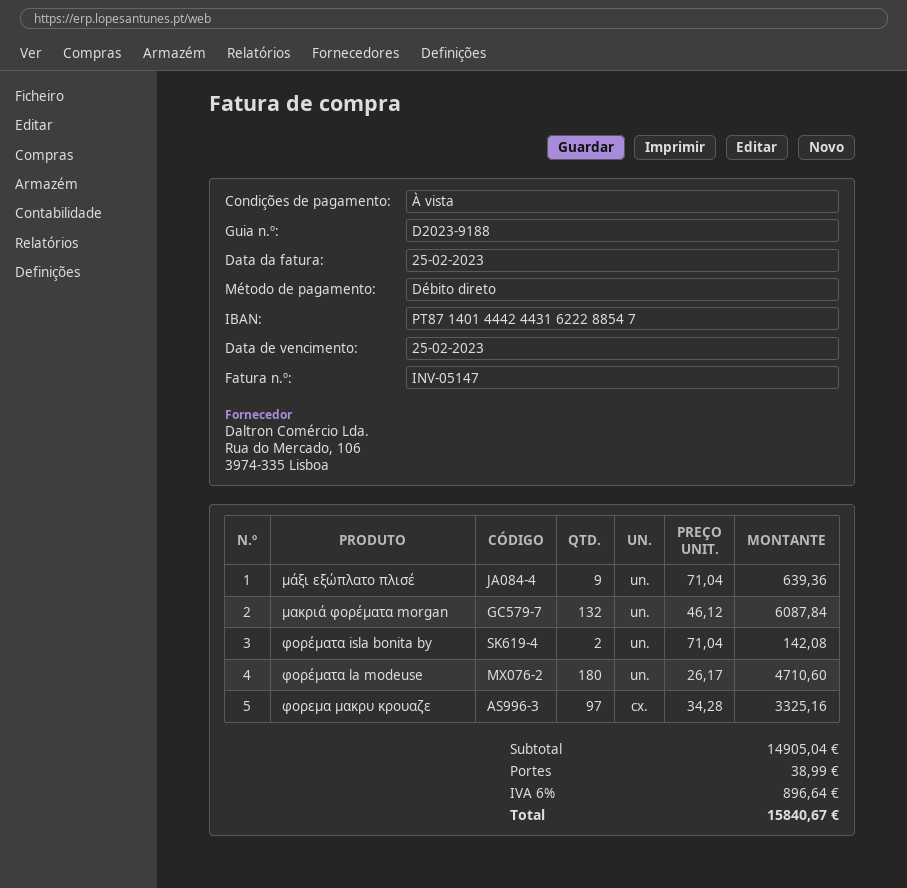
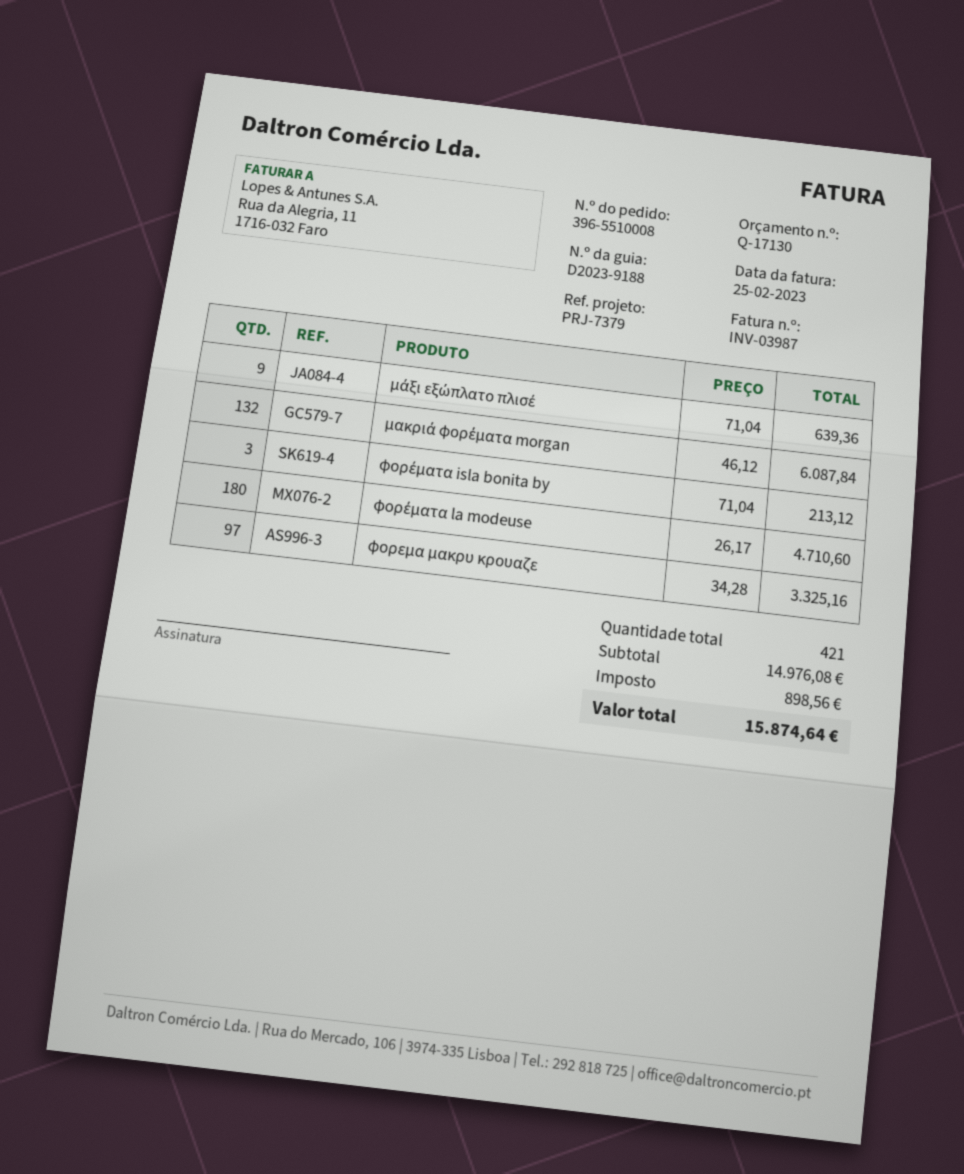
invoice number: INV-05147 -> INV-03987
φορέματα isla bonita by: 2 x 71.04 = 142.08 -> 3 x 71.04 = 213.12
subtotal: 14905.04 -> 14976.08
shipping: 38.99 -> none
tax: 896.64 -> 898.56
total: 15840.67 -> 15874.64

